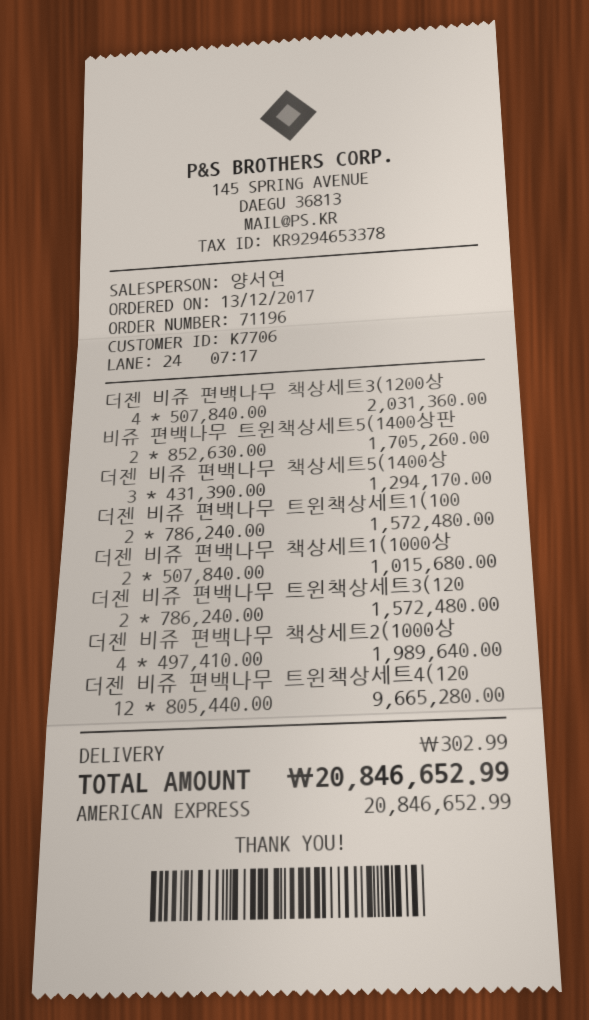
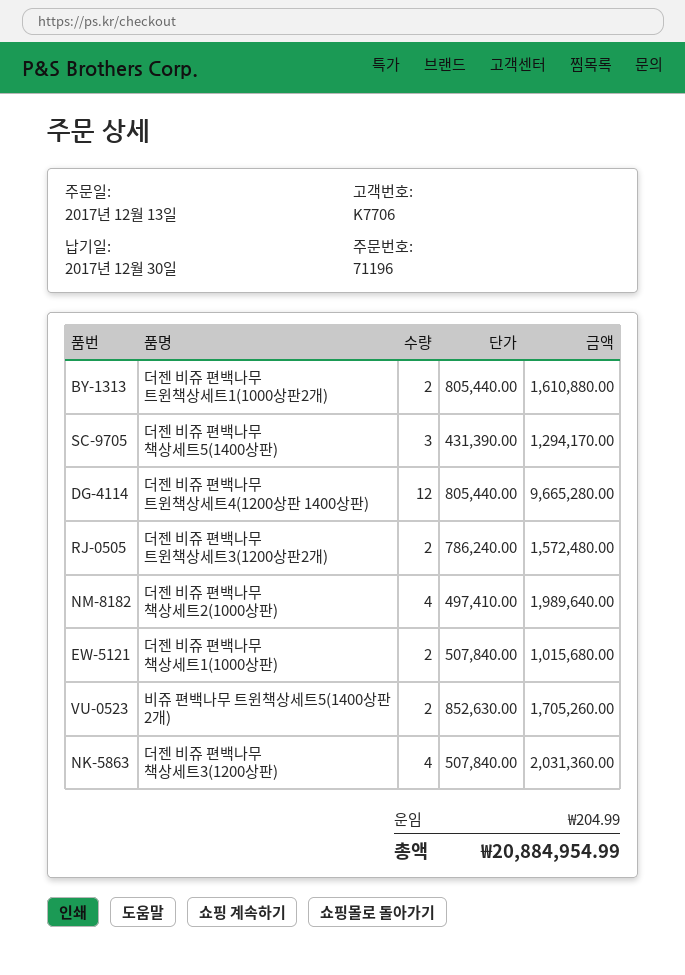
더젠 비쥬 편백나무 트윈책상세트1(100: 2 x 786240.00 = 1572480.00 -> 2 x 805440.00 = 1610880.00
shipping: 302.99 -> 204.99
total: 20846652.99 -> 20884954.99

